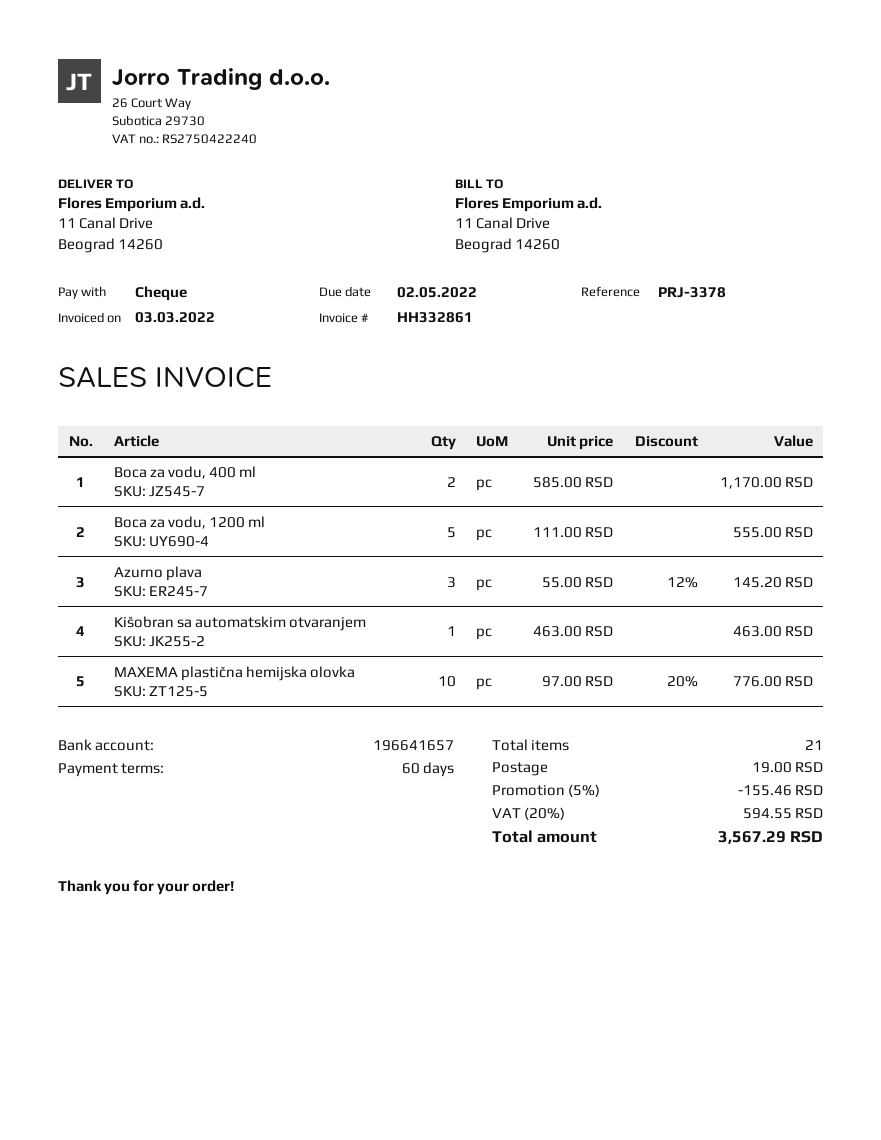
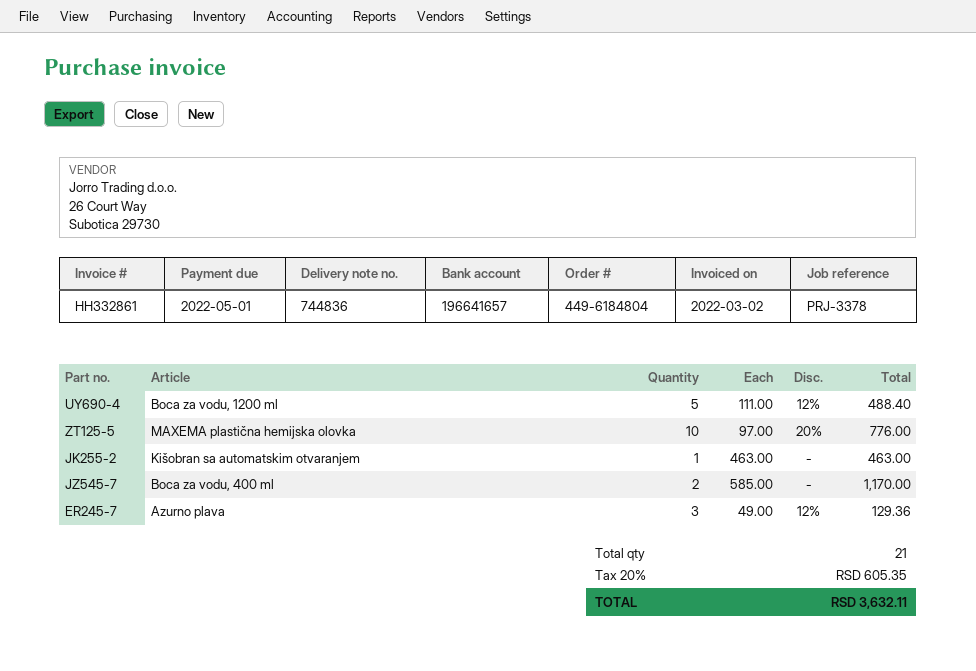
invoice date: 2022-03-03 -> 2022-03-02
due date: 2022-05-02 -> 2022-05-01
Boca za vodu, 1200 ml: 5 x 111.00 = 555.00 -> 5 x 111.00 - 12% = 488.40
Azurno plava: 3 x 55.00 - 12% = 145.20 -> 3 x 49.00 - 12% = 129.36
discount: 5% = 155.46 -> none
shipping: 19.00 -> none
tax: 20% = 594.55 -> 20% = 605.35
total: 3567.29 -> 3632.11

